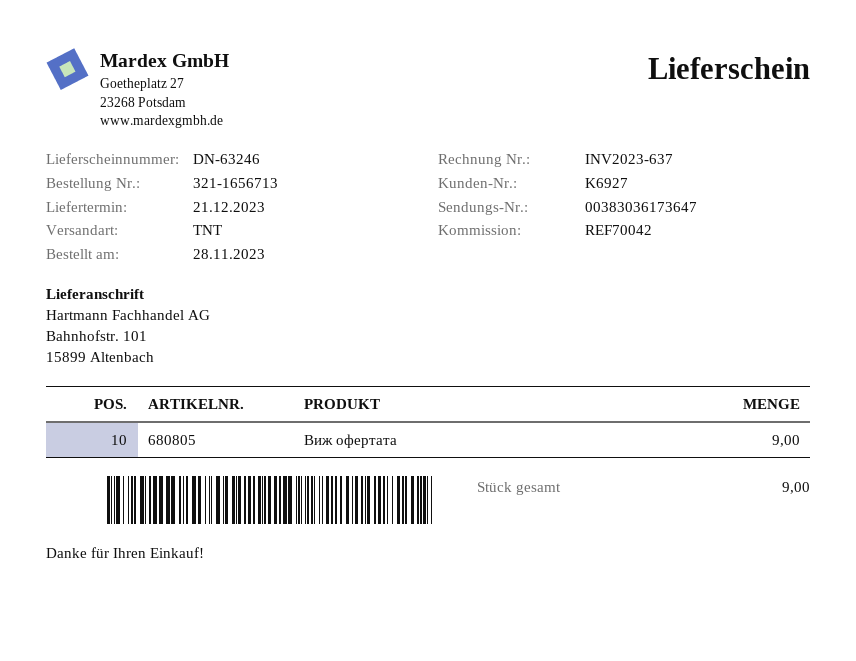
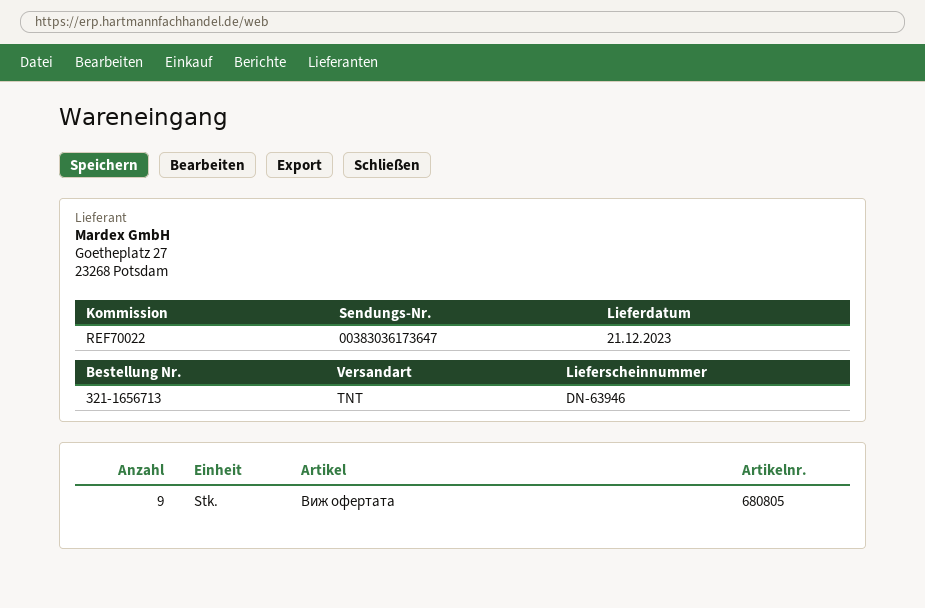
delivery note number: DN-63246 -> DN-63946
reference: REF70042 -> REF70022

